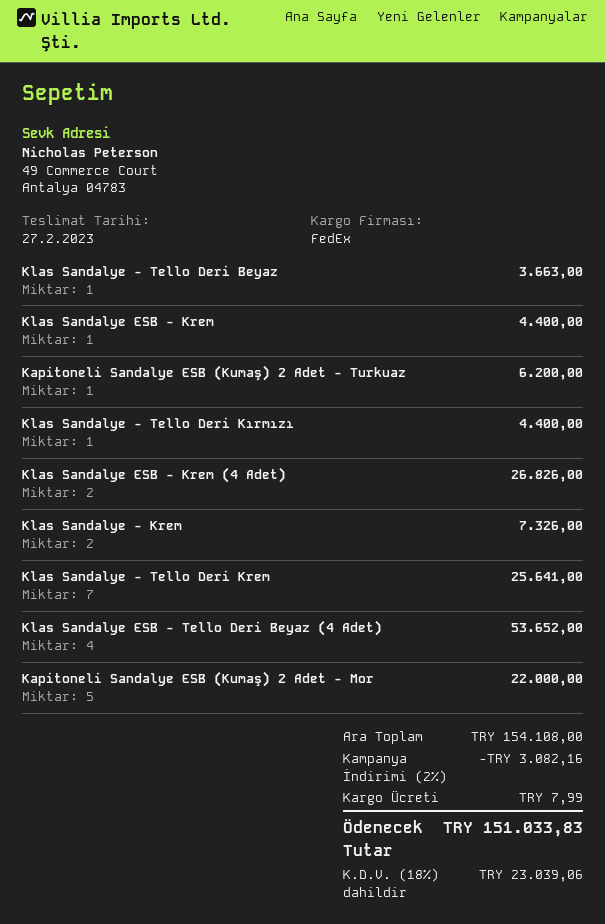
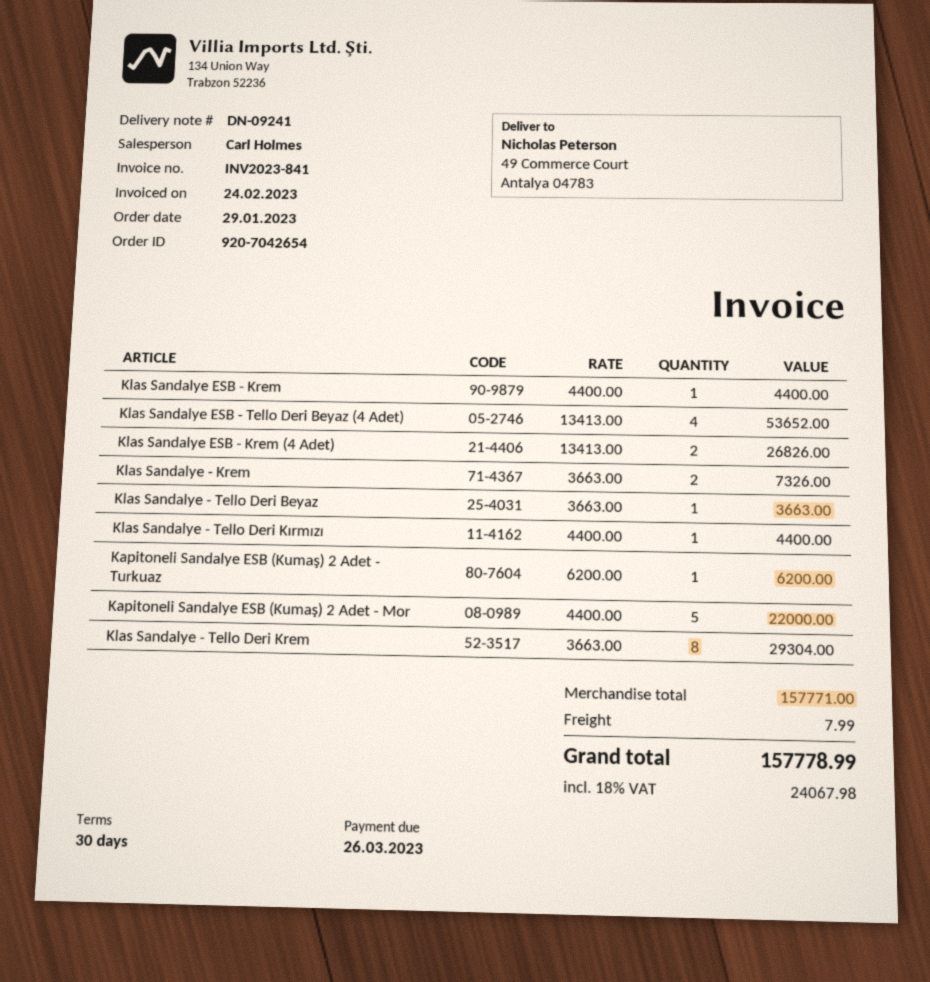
Klas Sandalye - Tello Deri Krem: 7 for 25641.00 -> 8 for 29304.00
subtotal: 154108.00 -> 157771.00
discount: 2% = 3082.16 -> none
tax: 18% = 23039.06 -> 18% = 24067.98
total: 151033.83 -> 157778.99

